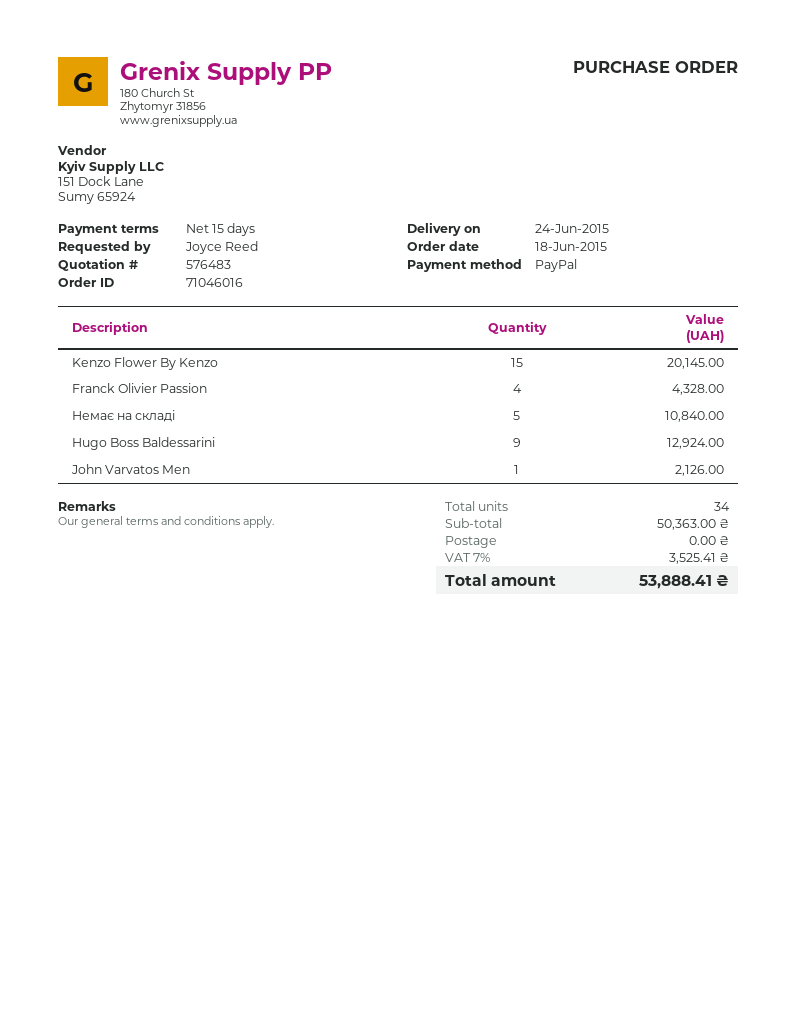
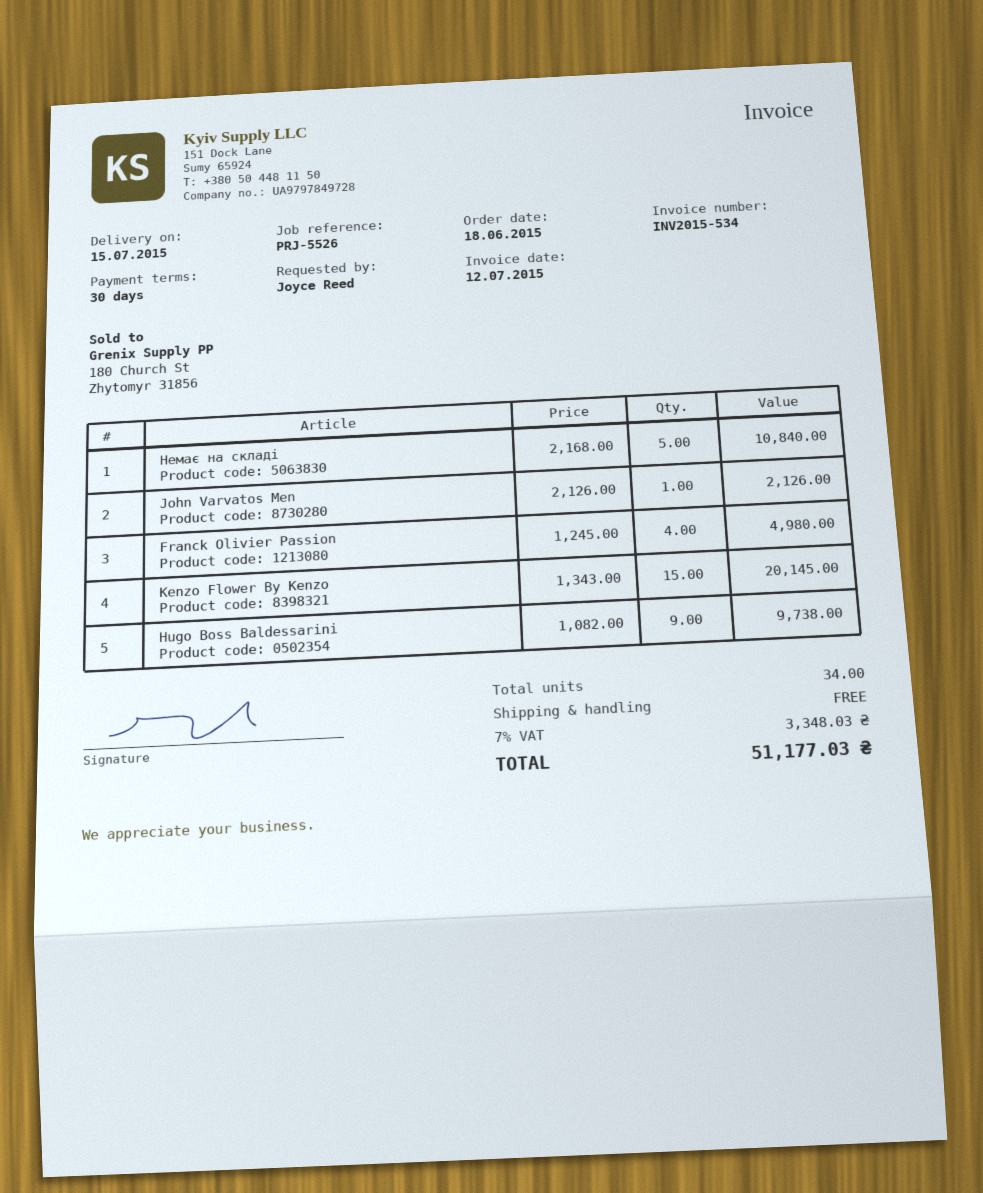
delivery date: 2015-06-24 -> 2015-07-15
payment terms: 15 days -> 30 days
Franck Olivier Passion: 4 for 4328.00 -> 4 for 4980.00
Hugo Boss Baldessarini: 9 for 12924.00 -> 9 for 9738.00
tax: 7% = 3525.41 -> 7% = 3348.03
total: 53888.41 -> 51177.03

